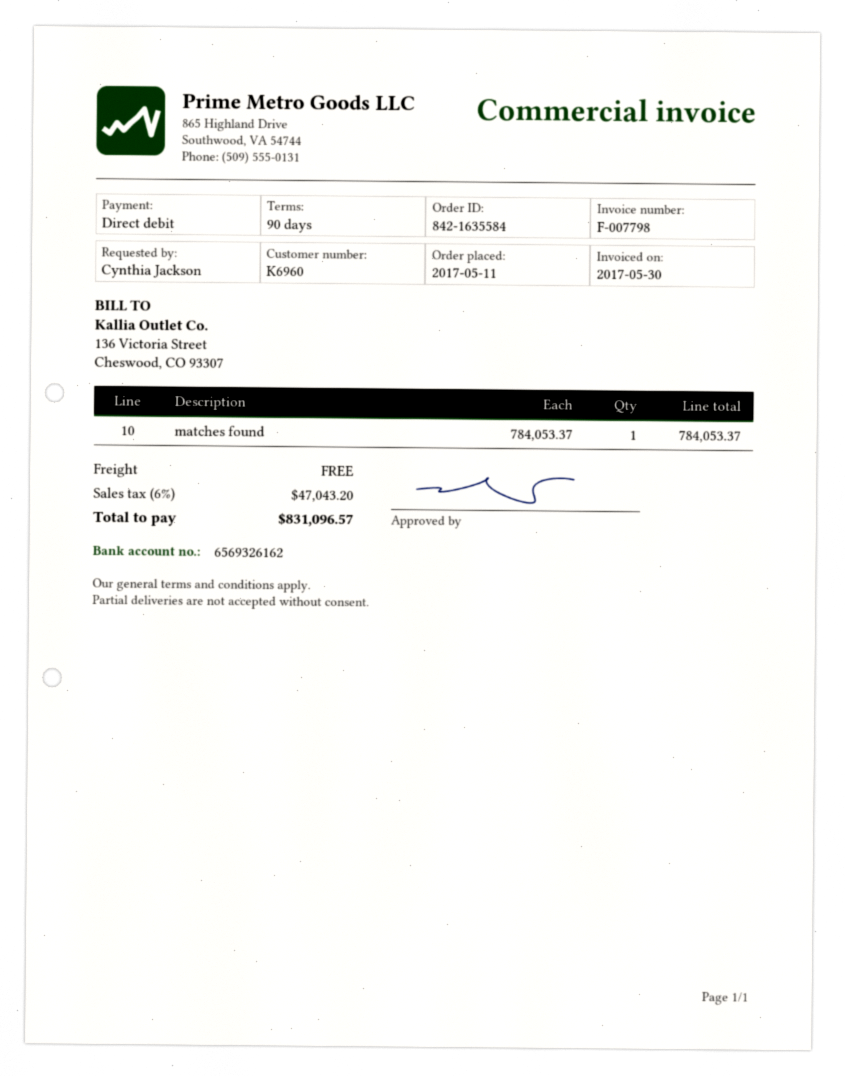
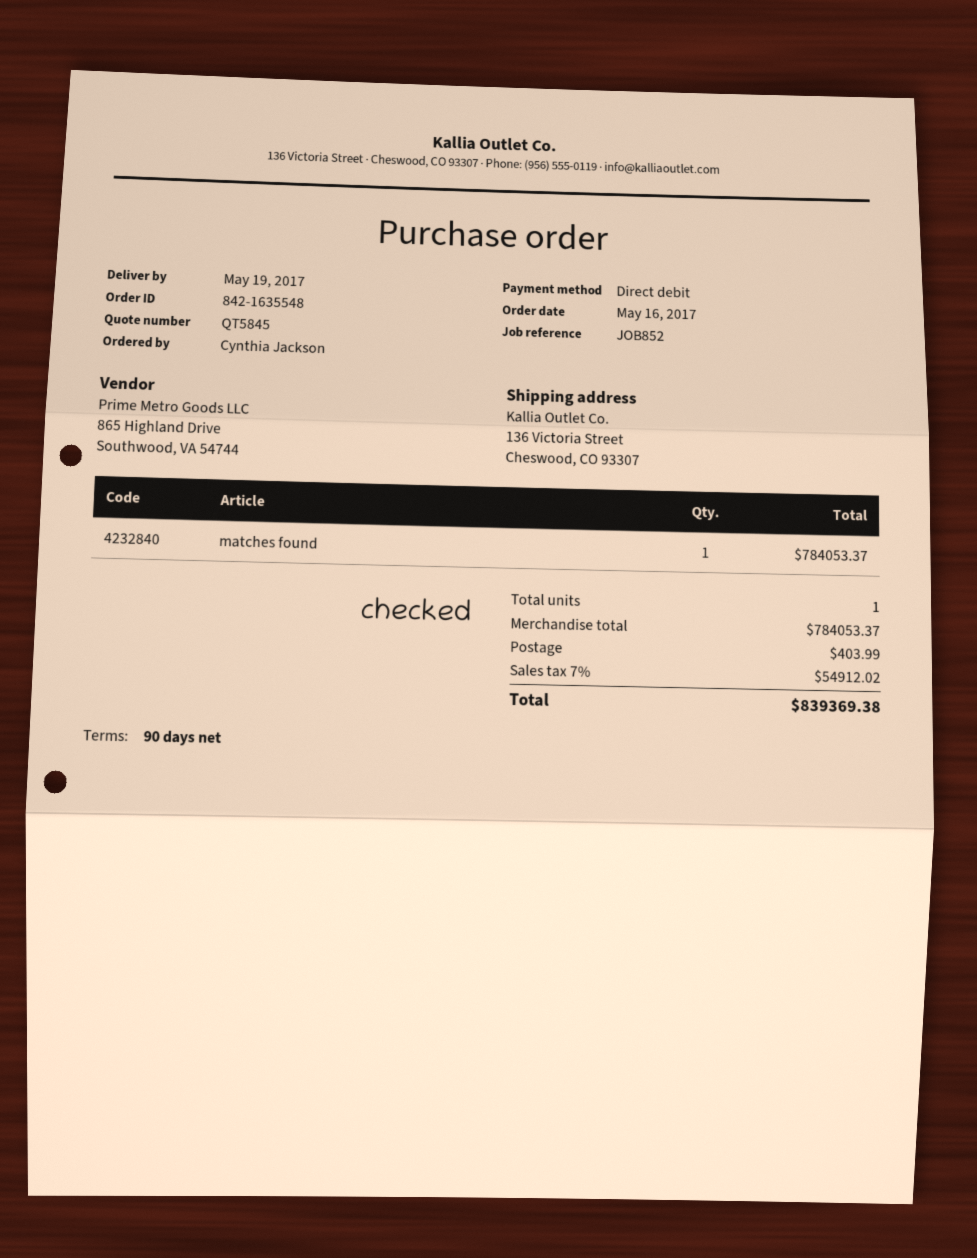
order number: 842-1635584 -> 842-1635548
order date: 2017-05-11 -> 2017-05-16
shipping: 0.00 -> 403.99
tax: 6% = 47043.20 -> 7% = 54912.02
total: 831096.57 -> 839369.38

